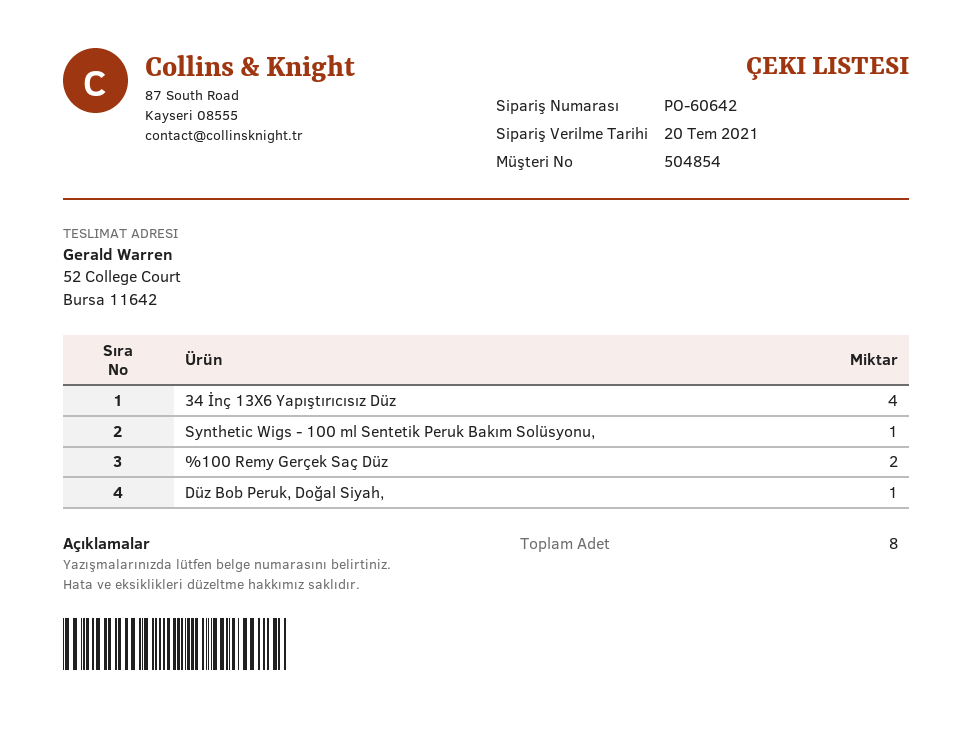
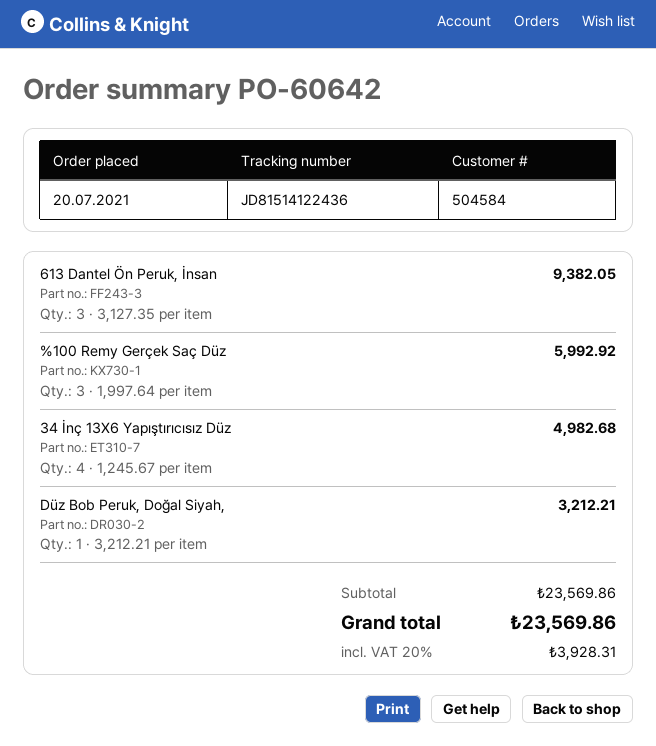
customer number: 504854 -> 504584
Synthetic Wigs - 100 ml Sentetik Peruk Bakım Solüsyonu,: 1 -> none
%100 Remy Gerçek Saç Düz: 2 -> 3
613 Dantel Ön Peruk, İnsan: none -> 3

